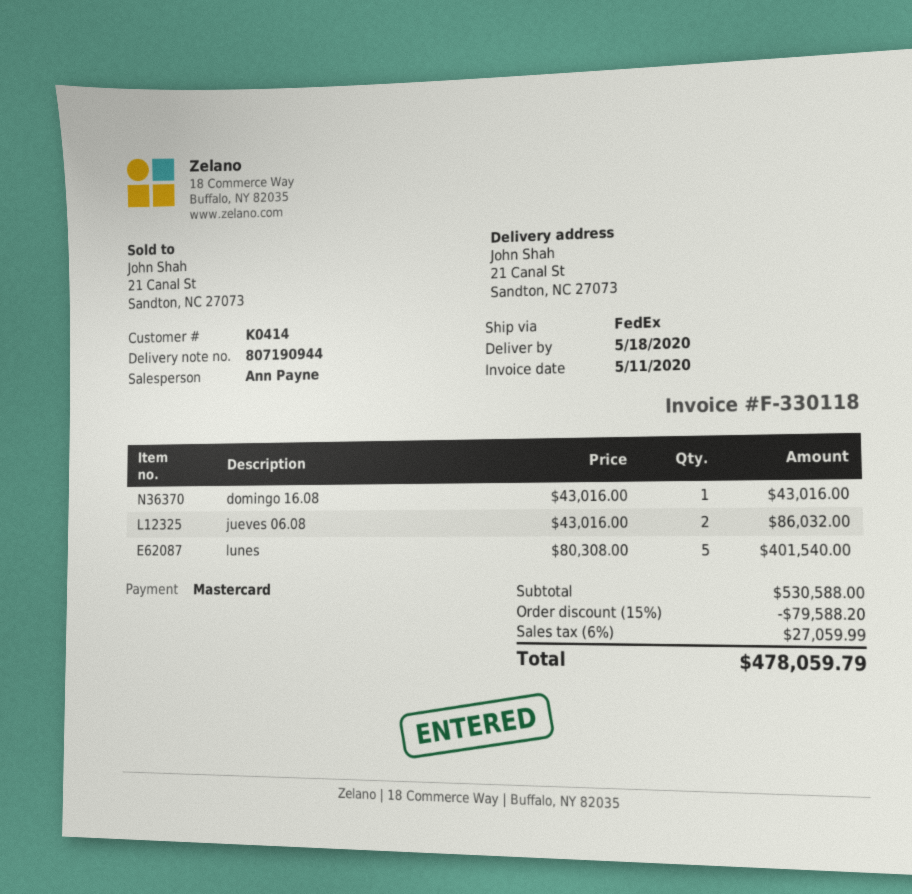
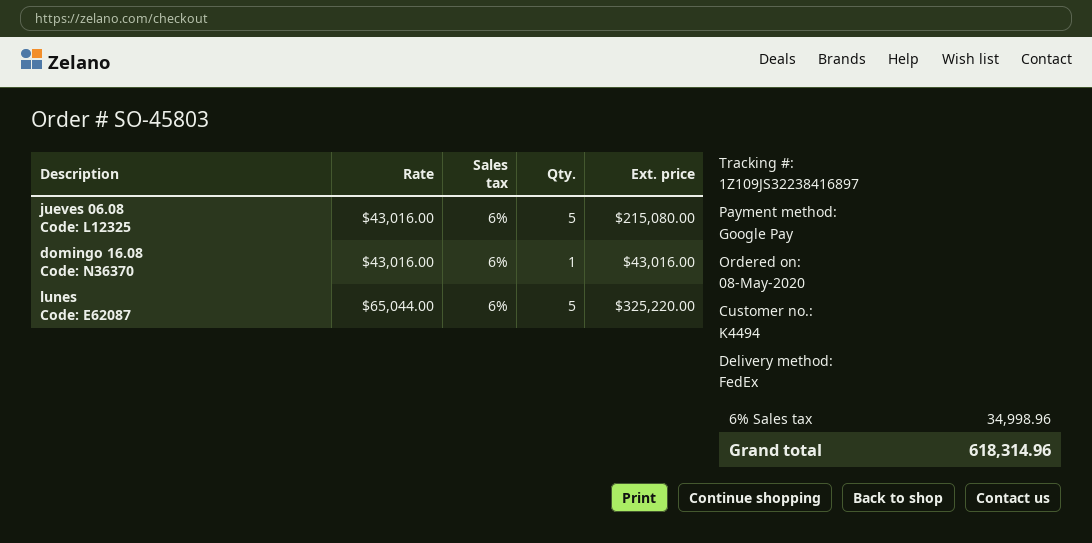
customer number: K0414 -> K4494
payment method: Mastercard -> Google Pay
jueves 06.08: 2 x 43016.00 = 86032.00 -> 5 x 43016.00 = 215080.00
lunes: 5 x 80308.00 = 401540.00 -> 5 x 65044.00 = 325220.00
discount: 15% = 79588.20 -> none
tax: 6% = 27059.99 -> 6% = 34998.96
total: 478059.79 -> 618314.96

